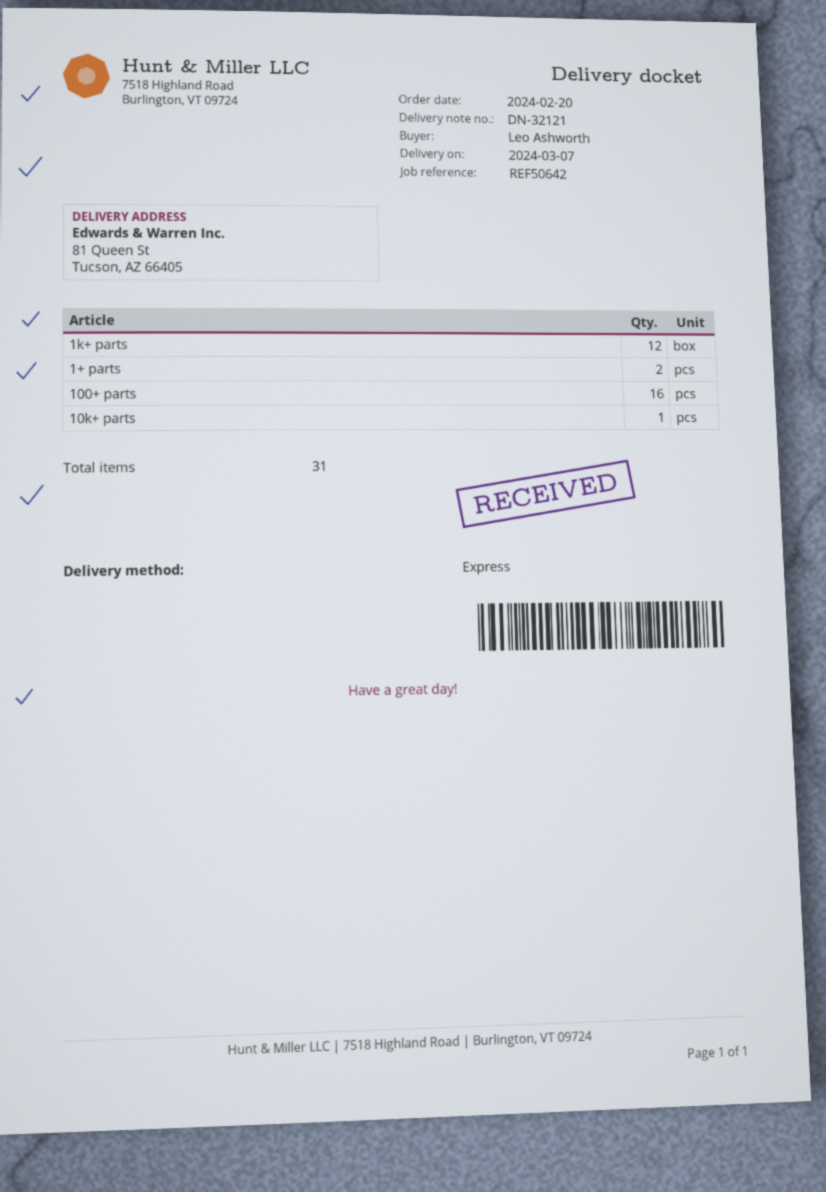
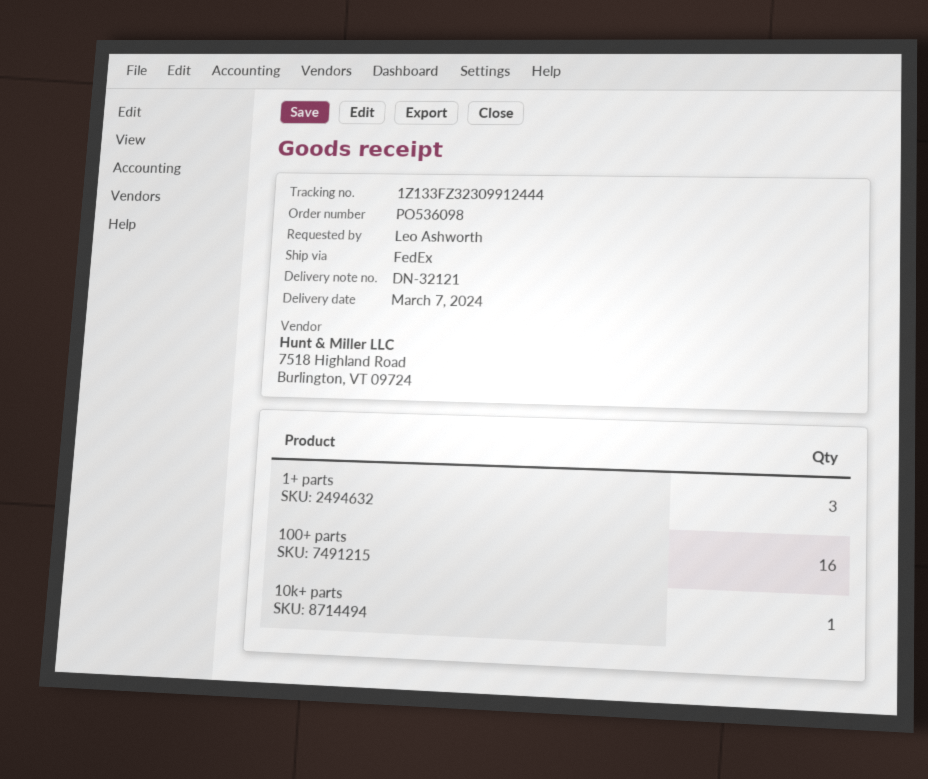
shipping method: express -> FedEx
1k+ parts: 12 -> none
1+ parts: 2 -> 3

